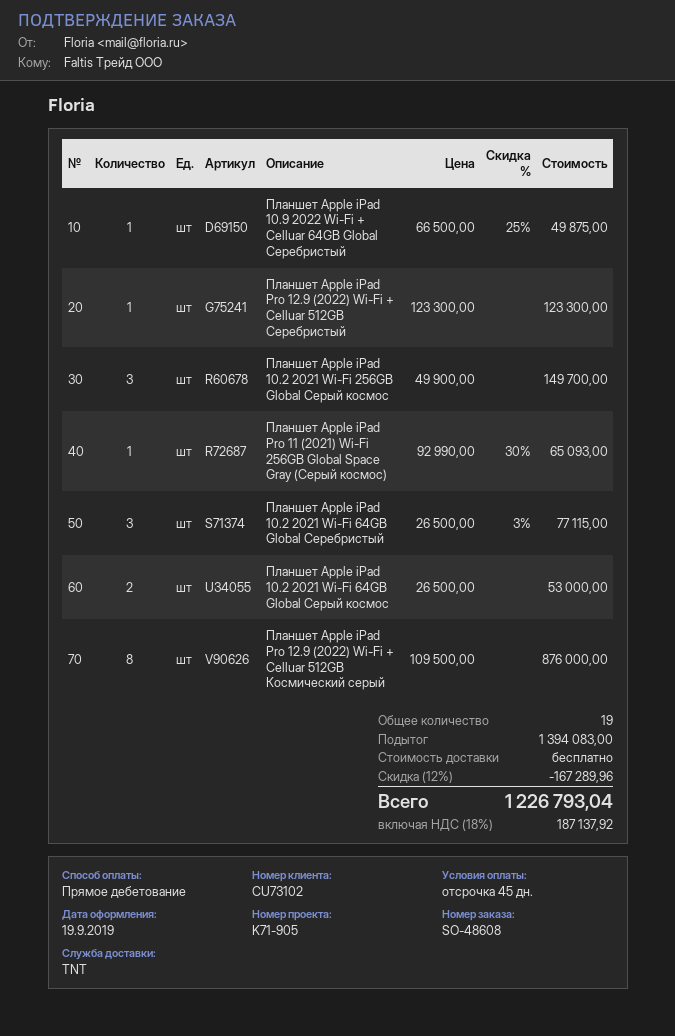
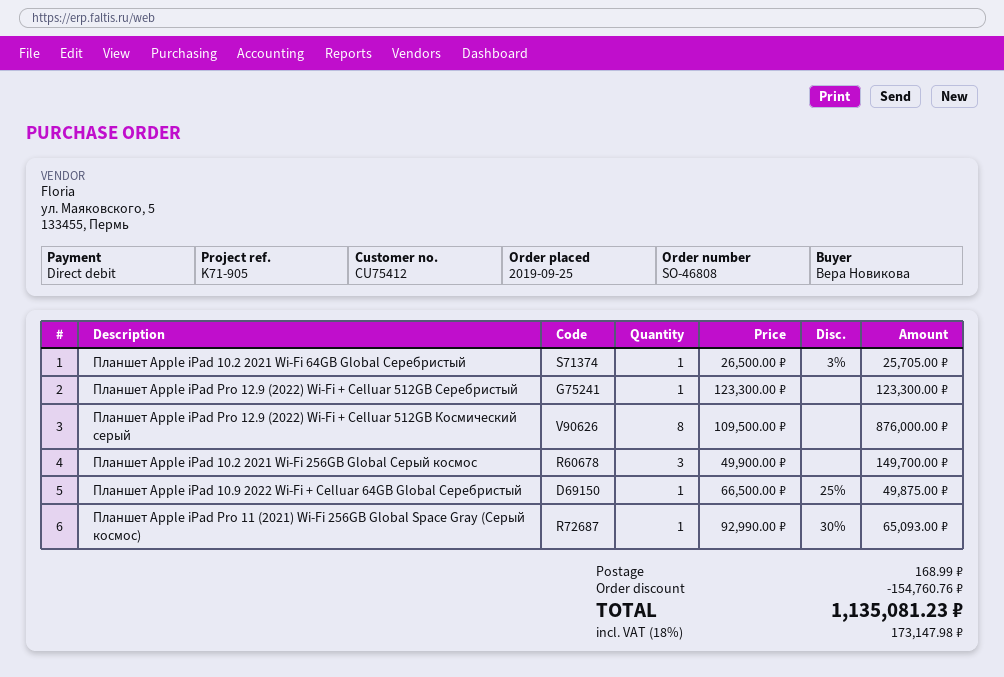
order number: SO-48608 -> SO-46808
order date: 2019-09-19 -> 2019-09-25
customer number: CU73102 -> CU75412
Планшет Apple iPad 10.2 2021 Wi-Fi 64GB Global Серебристый: 3 x 26500.00 - 3% = 77115.00 -> 1 x 26500.00 - 3% = 25705.00
Планшет Apple iPad 10.2 2021 Wi-Fi 64GB Global Серый космос: 2 x 26500.00 = 53000.00 -> none
discount: 167289.96 -> 154760.76
shipping: 0.00 -> 168.99
tax: 18% = 187137.92 -> 18% = 173147.98
total: 1226793.04 -> 1135081.23

